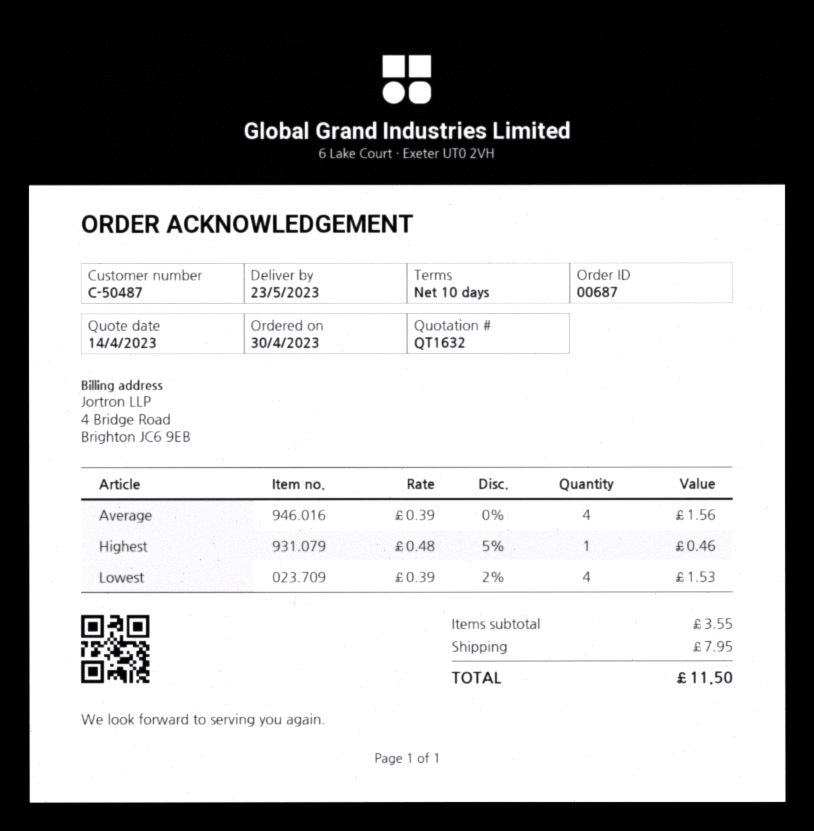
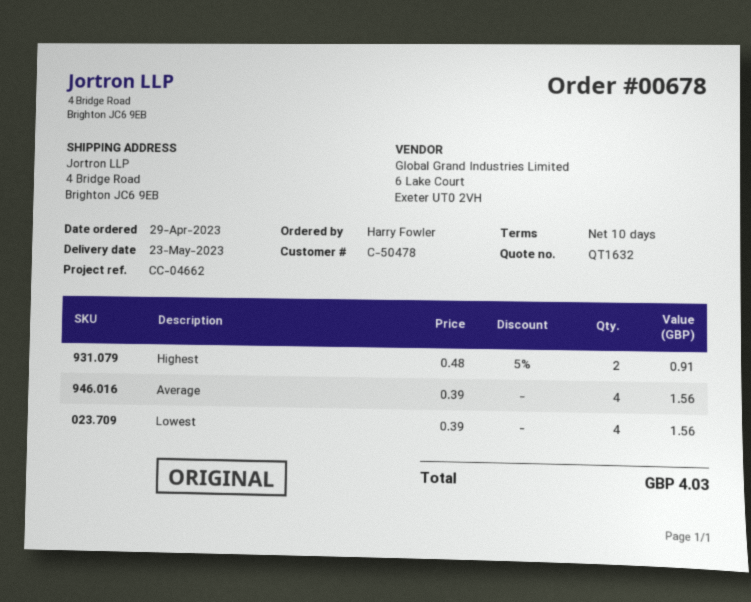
order number: 00687 -> 00678
order date: 2023-04-30 -> 2023-04-29
customer number: C-50487 -> C-50478
Highest: 1 x 0.48 - 5% = 0.46 -> 2 x 0.48 - 5% = 0.91
Lowest: 4 x 0.39 - 2% = 1.53 -> 4 x 0.39 = 1.56
shipping: 7.95 -> none
total: 11.50 -> 4.03

